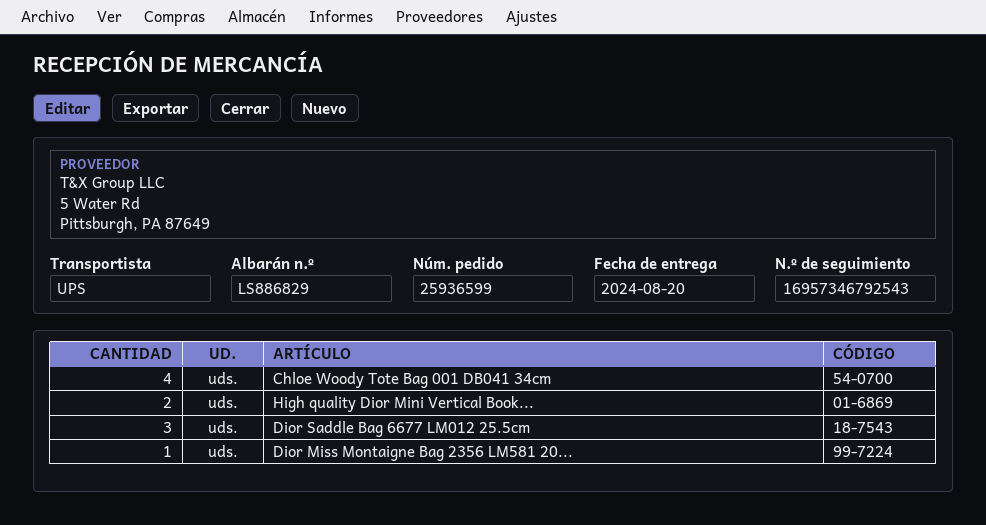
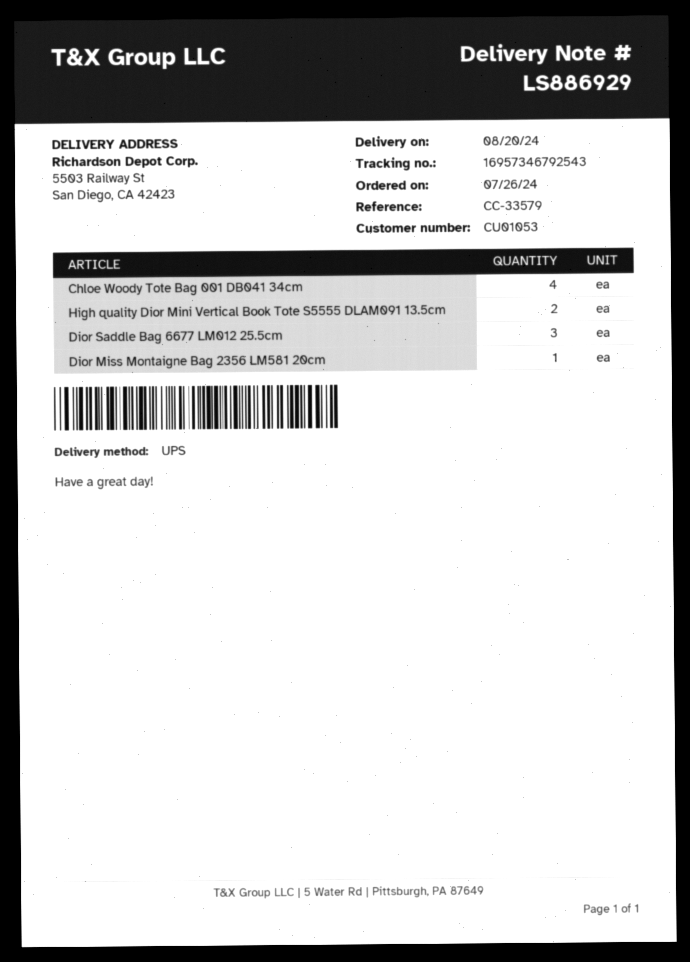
delivery note number: LS886829 -> LS886929

